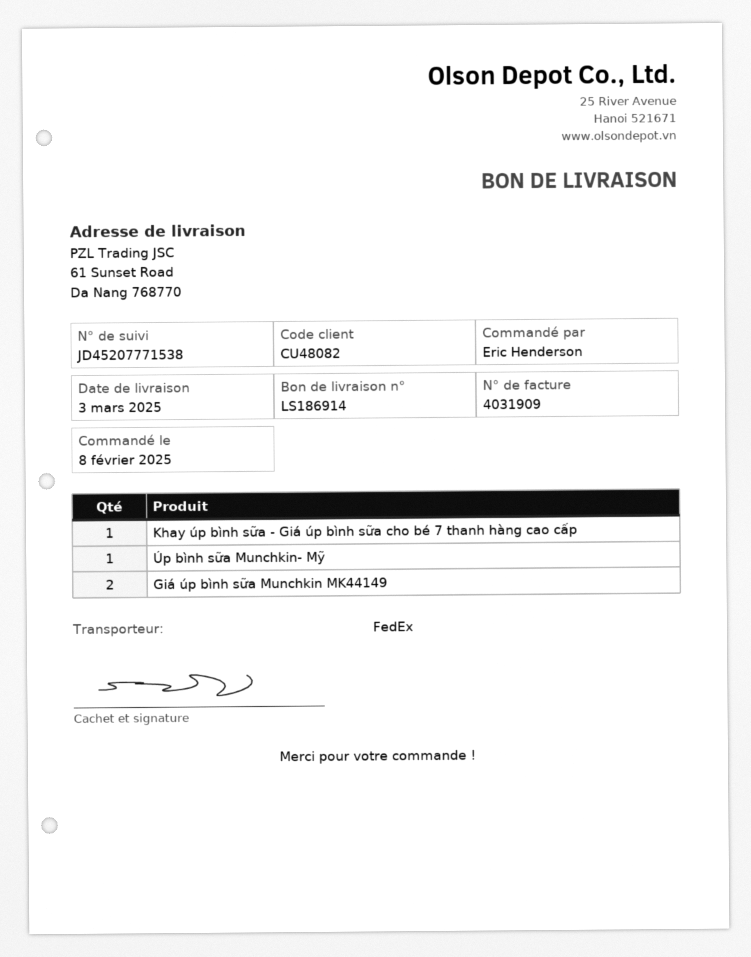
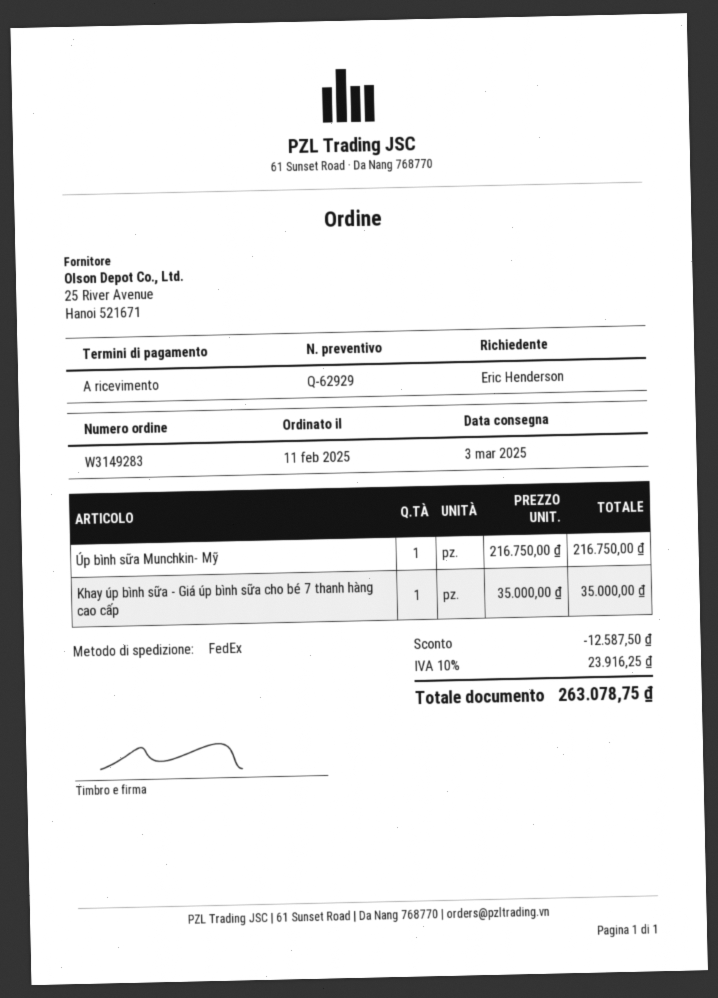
order date: 2025-02-08 -> 2025-02-11
Giá úp bình sữa Munchkin MK44149: 2 -> none

